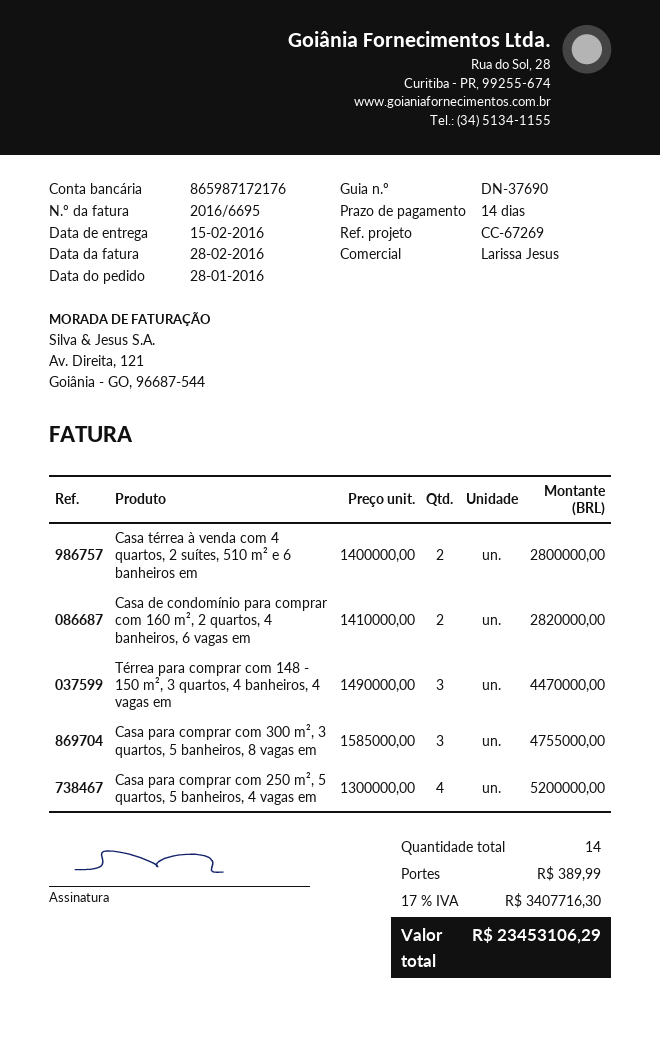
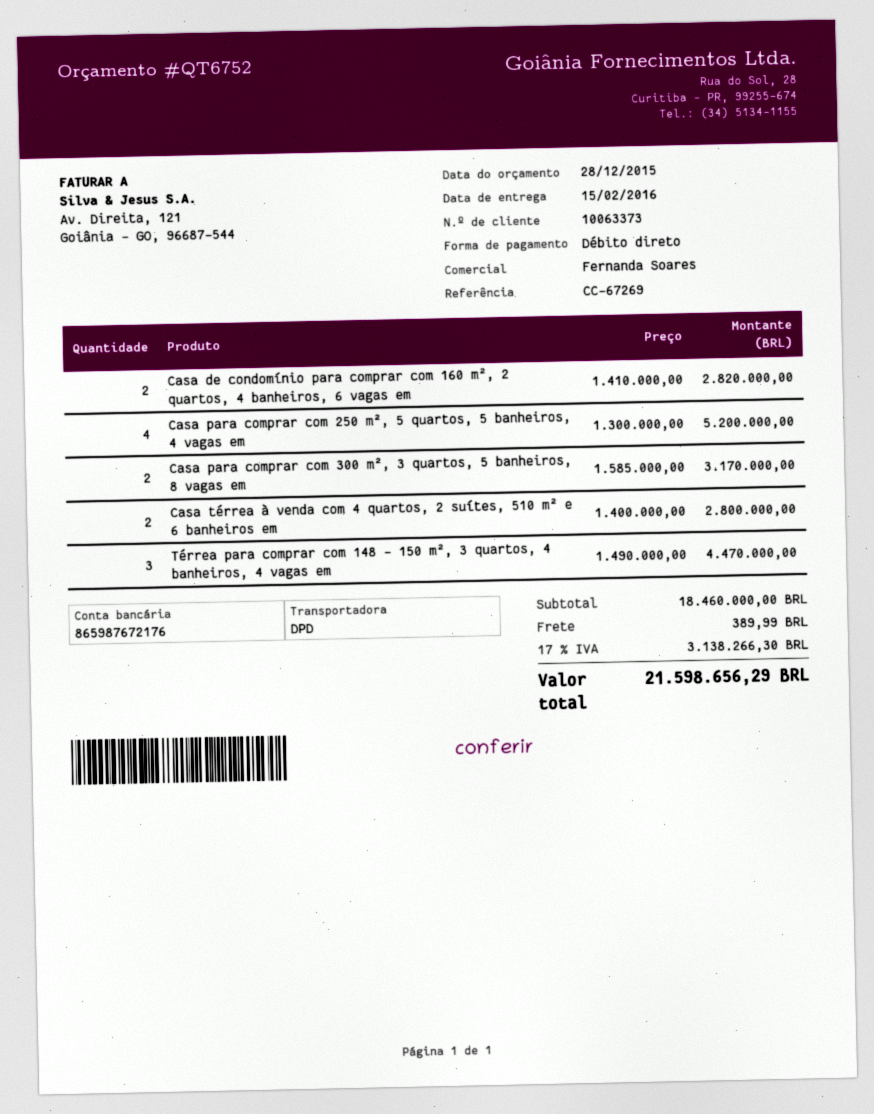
sales rep: Larissa Jesus -> Fernanda Soares
bank account: 865987172176 -> 865987672176
Casa para comprar com 300 m², 3 quartos, 5 banheiros, 8 vagas em: 3 x 1585000.00 = 4755000.00 -> 2 x 1585000.00 = 3170000.00
tax: 17% = 3407716.30 -> 17% = 3138266.30
total: 23453106.29 -> 21598656.29

